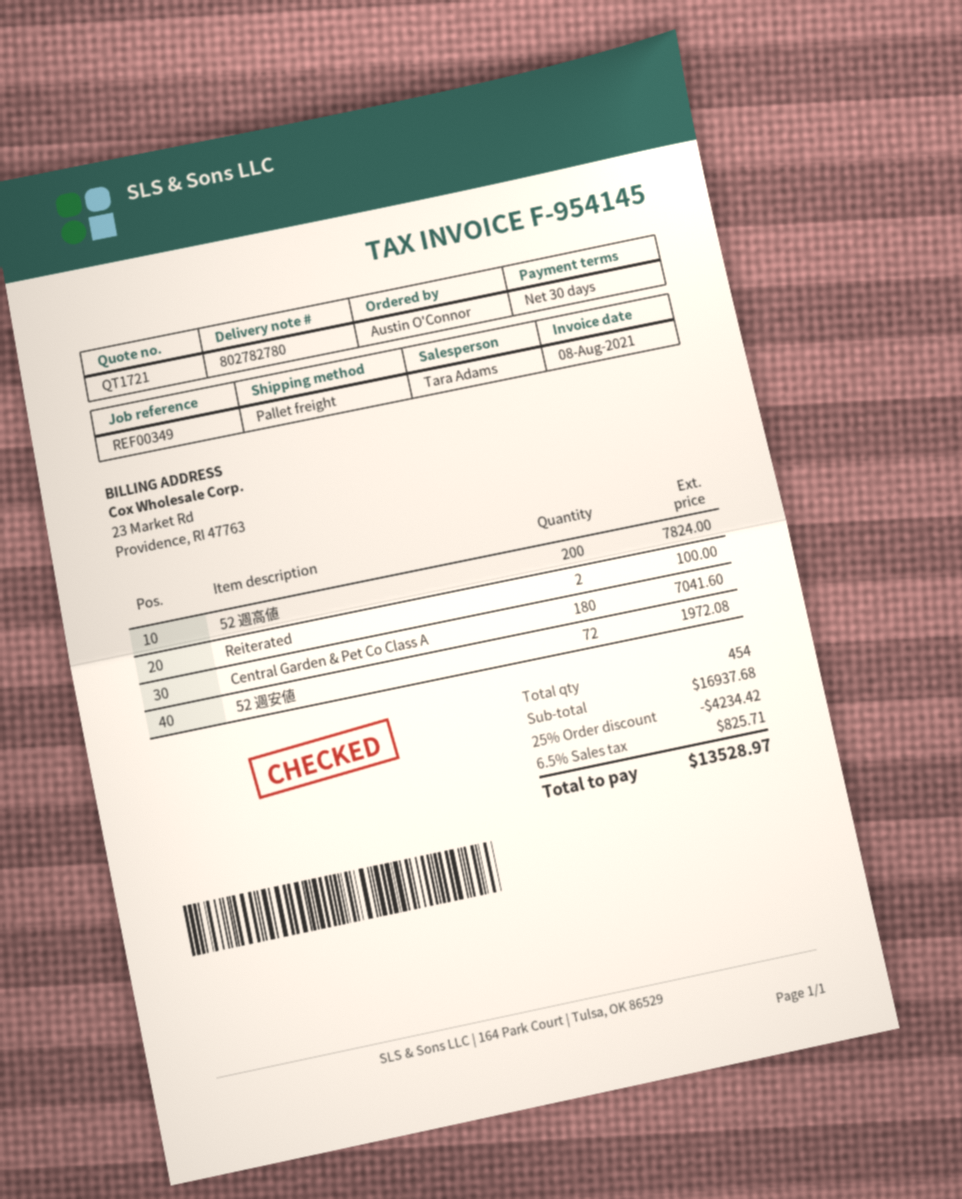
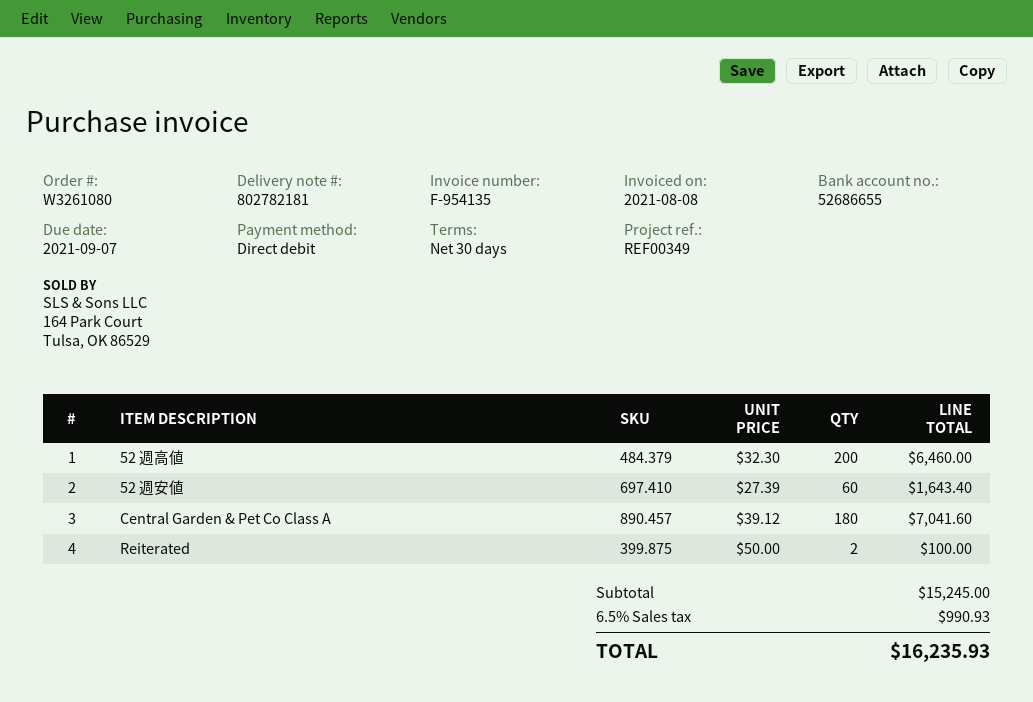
delivery note number: 802782780 -> 802782181
invoice number: F-954145 -> F-954135
52 週高値: 200 for 7824.00 -> 200 for 6460.00
52 週安値: 72 for 1972.08 -> 60 for 1643.40
subtotal: 16937.68 -> 15245.00
discount: 25% = 4234.42 -> none
tax: 6.5% = 825.71 -> 6.5% = 990.93
total: 13528.97 -> 16235.93

